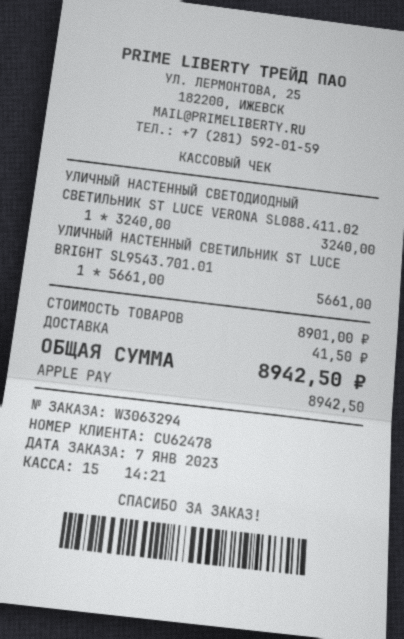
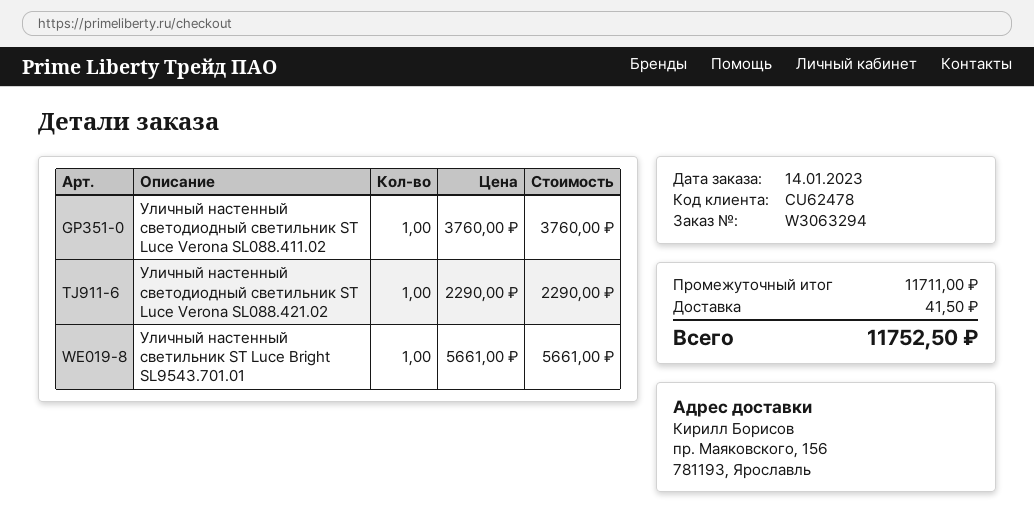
order date: 2023-01-07 -> 2023-01-14
УЛИЧНЫЙ НАСТЕННЫЙ СВЕТОДИОДНЫЙ СВЕТИЛЬНИК ST LUCE VERONA SL088.411.02: 1 x 3240.00 = 3240.00 -> 1 x 3760.00 = 3760.00
Уличный настенный светодиодный светильник ST Luce Verona SL088.421.02: none -> 1 x 2290.00 = 2290.00
subtotal: 8901.00 -> 11711.00
total: 8942.50 -> 11752.50

